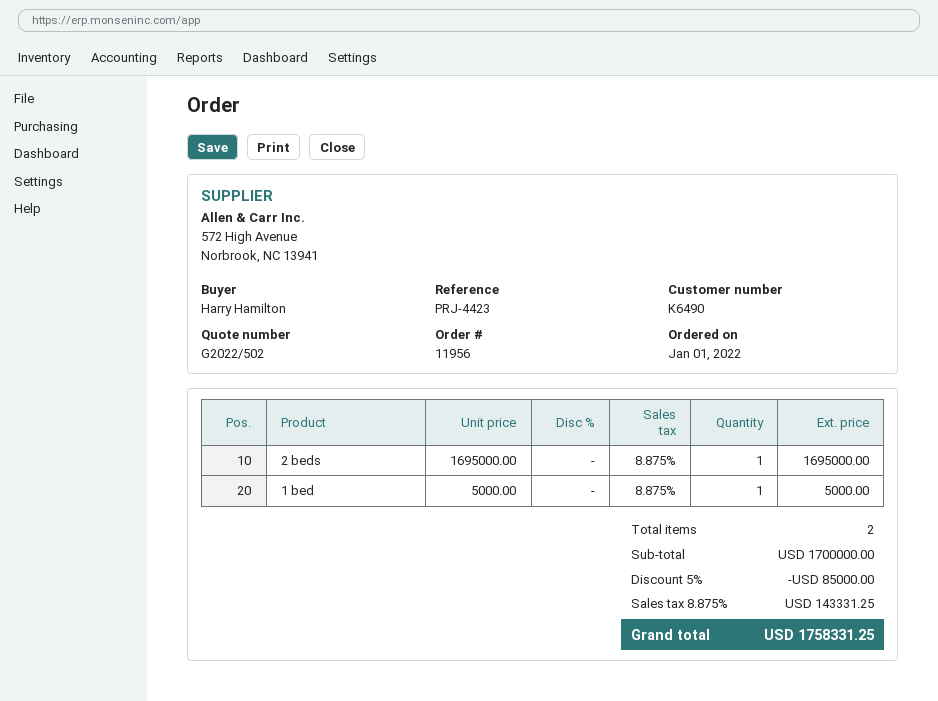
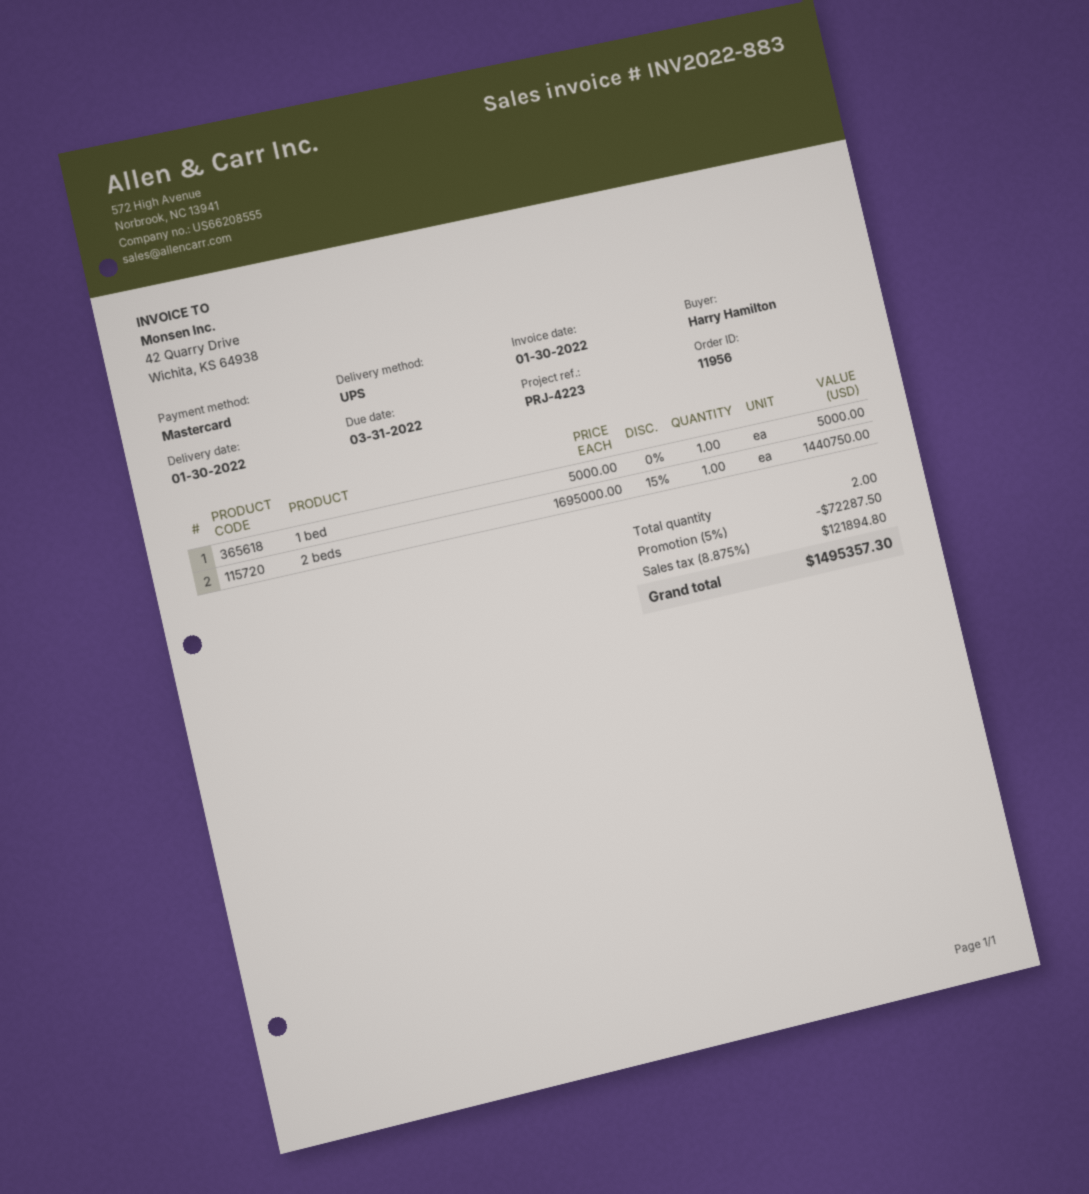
reference: PRJ-4423 -> PRJ-4223
2 beds: 1 x 1695000.00 = 1695000.00 -> 1 x 1695000.00 - 15% = 1440750.00
discount: 5% = 85000.00 -> 5% = 72287.50
tax: 8.875% = 143331.25 -> 8.875% = 121894.80
total: 1758331.25 -> 1495357.30

